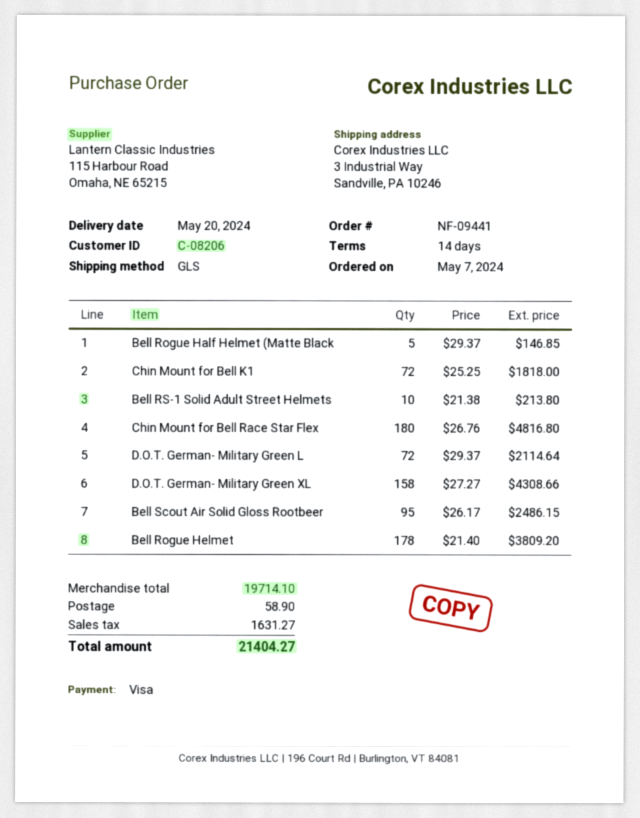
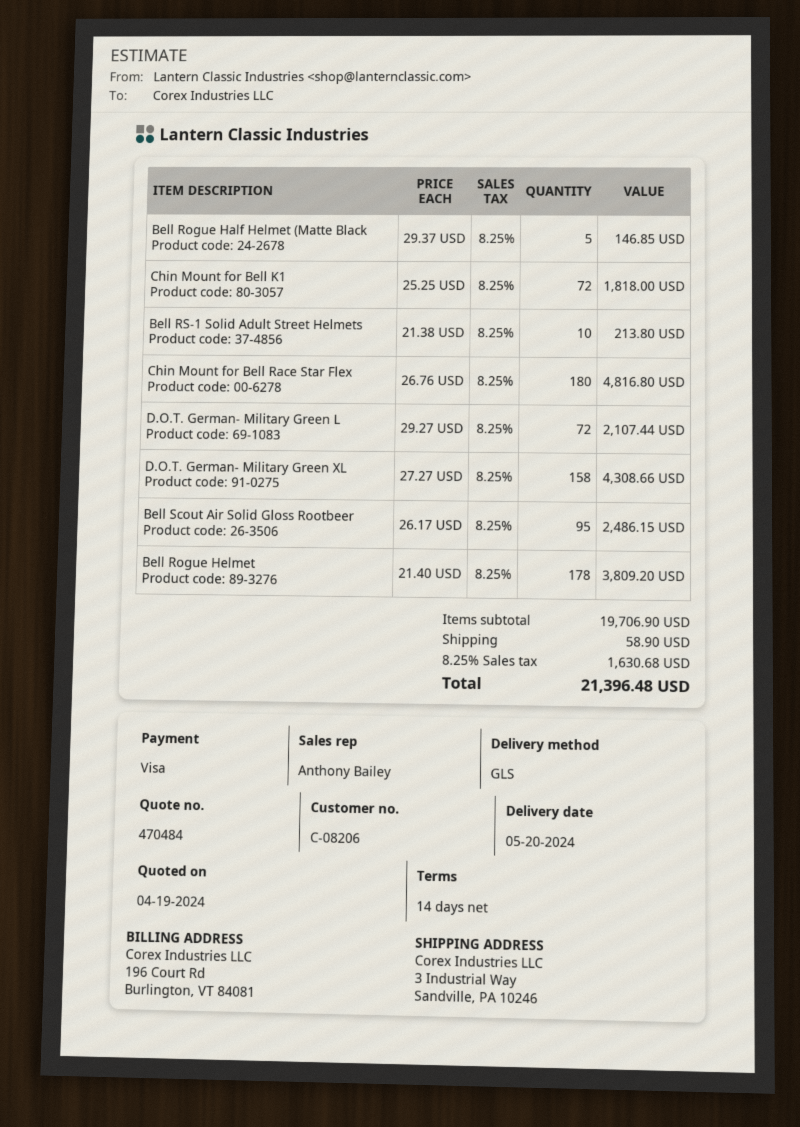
D.O.T. German- Military Green L: 72 x 29.37 = 2114.64 -> 72 x 29.27 = 2107.44
subtotal: 19714.10 -> 19706.90
tax: 1631.27 -> 1630.68
total: 21404.27 -> 21396.48

